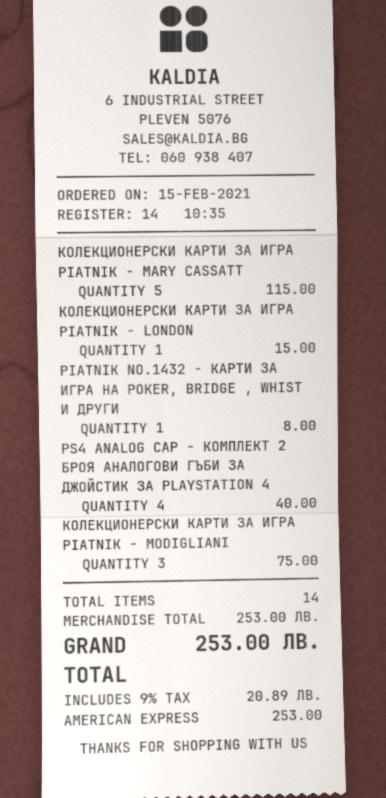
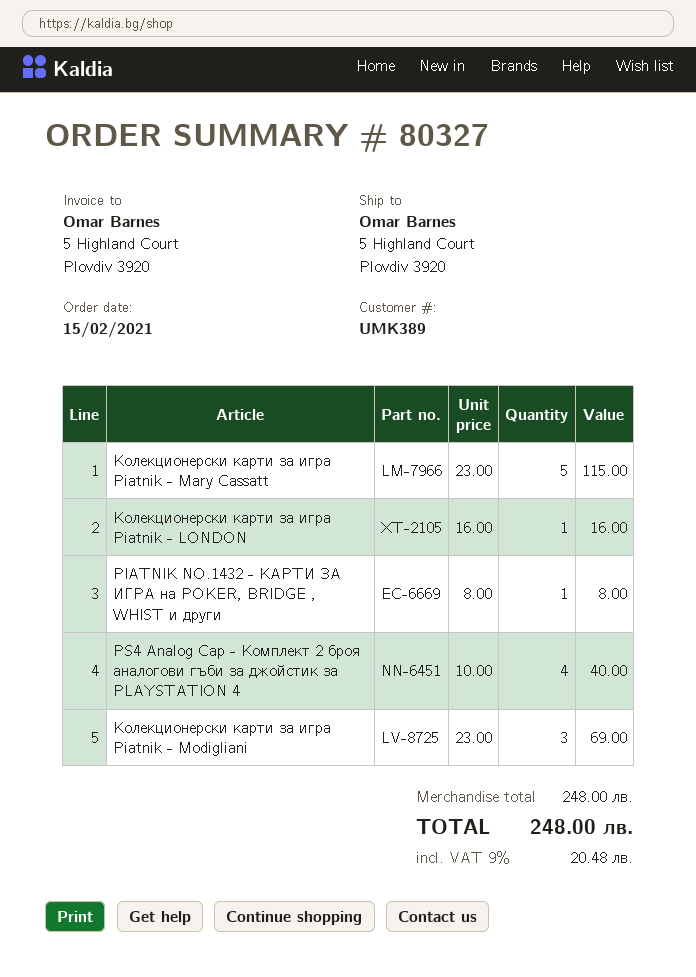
КОЛЕКЦИОНЕРСКИ КАРТИ ЗА ИГРА PIATNIK - LONDON: 1 for 15.00 -> 1 for 16.00
КОЛЕКЦИОНЕРСКИ КАРТИ ЗА ИГРА PIATNIK - MODIGLIANI: 3 for 75.00 -> 3 for 69.00
subtotal: 253.00 -> 248.00
tax: 9% = 20.89 -> 9% = 20.48
total: 253.00 -> 248.00

